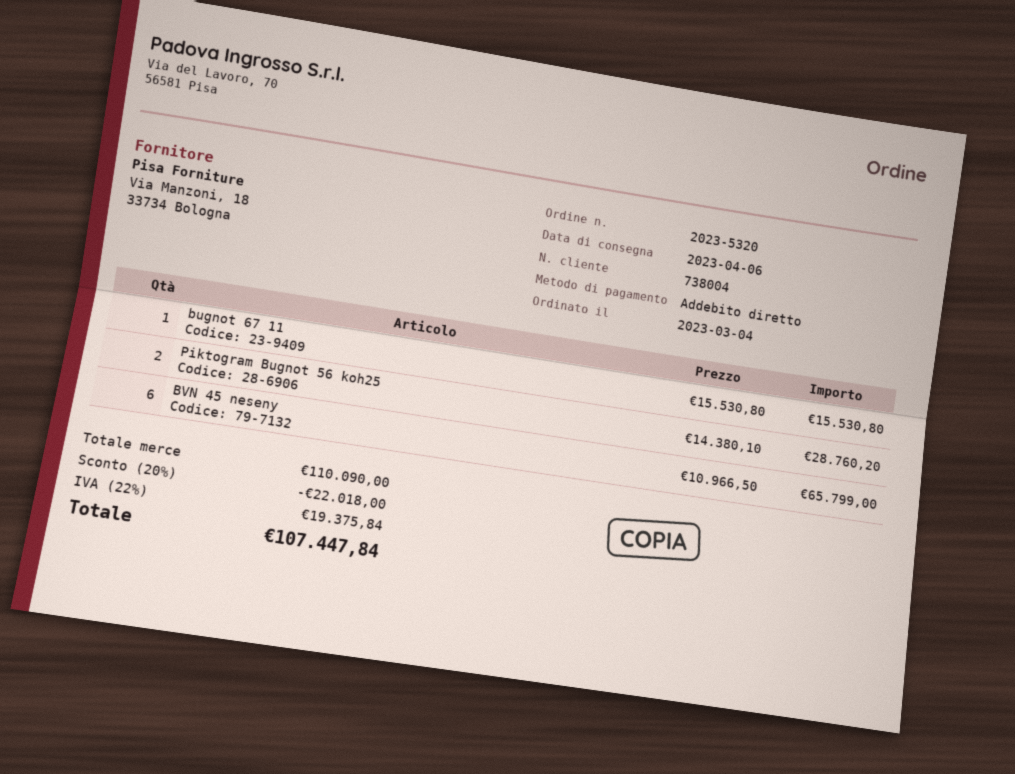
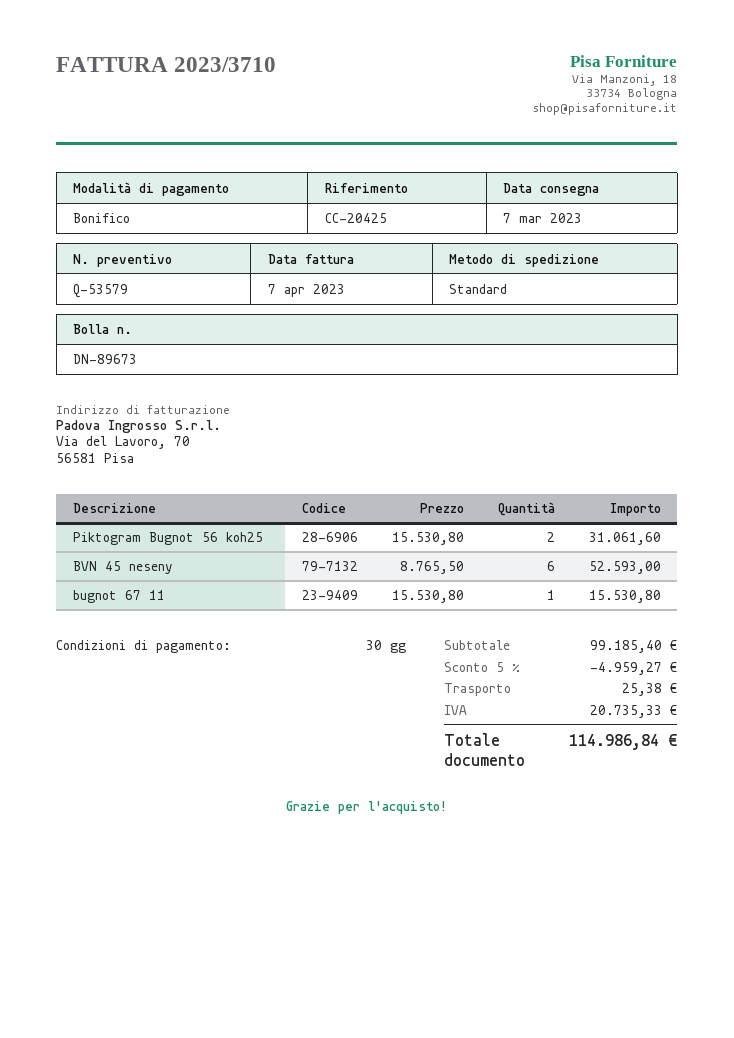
delivery date: 2023-04-06 -> 2023-03-07
payment method: direct debit -> bank transfer
Piktogram Bugnot 56 koh25: 2 x 14380.10 = 28760.20 -> 2 x 15530.80 = 31061.60
BVN 45 neseny: 6 x 10966.50 = 65799.00 -> 6 x 8765.50 = 52593.00
subtotal: 110090.00 -> 99185.40
discount: 20% = 22018.00 -> 5% = 4959.27
shipping: none -> 25.38
tax: 19375.84 -> 20735.33
total: 107447.84 -> 114986.84

